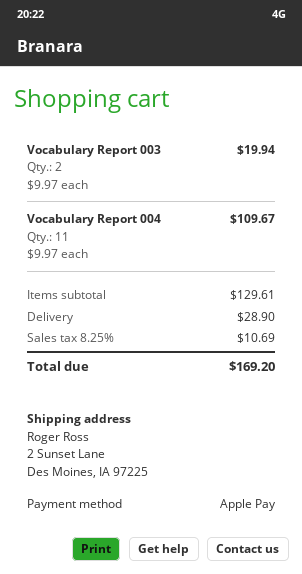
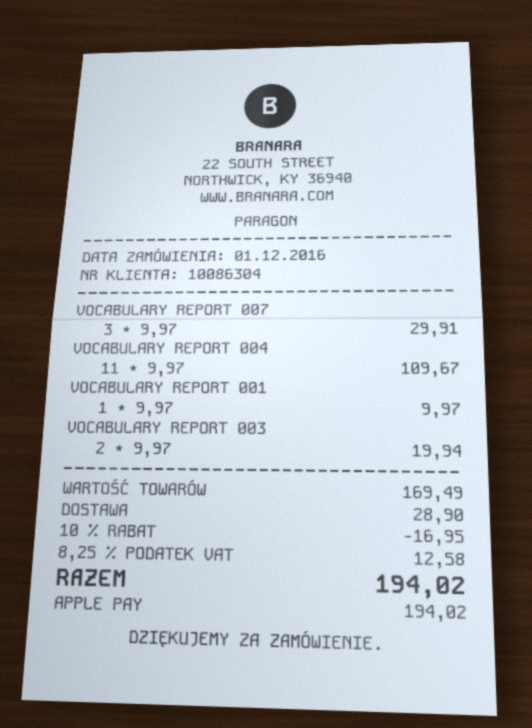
VOCABULARY REPORT 007: none -> 3 x 9.97 = 29.91
VOCABULARY REPORT 001: none -> 1 x 9.97 = 9.97
subtotal: 129.61 -> 169.49
discount: none -> 10% = 16.95
tax: 8.25% = 10.69 -> 8.25% = 12.58
total: 169.20 -> 194.02

